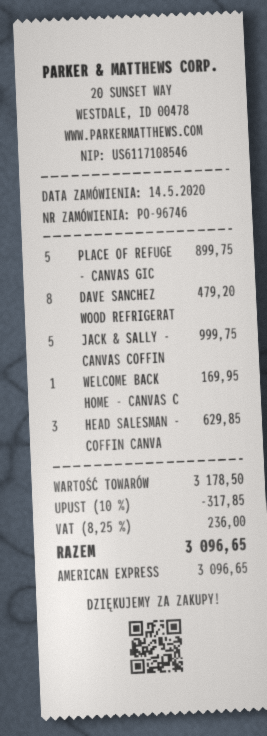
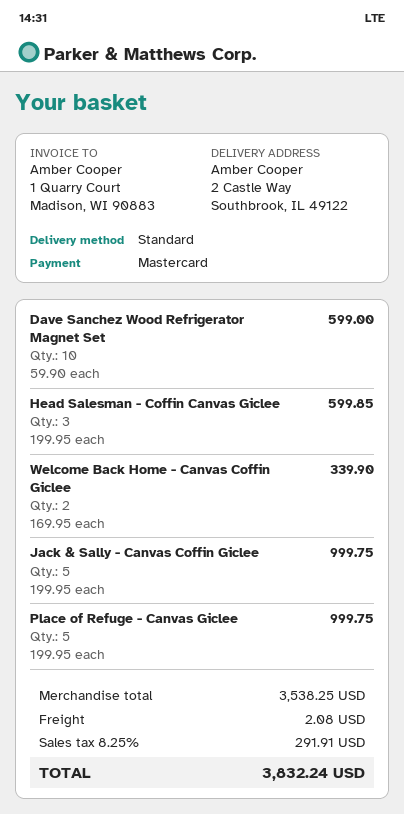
payment method: American Express -> Mastercard
PLACE OF REFUGE - CANVAS GIC: 5 for 899.75 -> 5 for 999.75
DAVE SANCHEZ WOOD REFRIGERAT: 8 for 479.20 -> 10 for 599.00
WELCOME BACK HOME - CANVAS C: 1 for 169.95 -> 2 for 339.90
HEAD SALESMAN - COFFIN CANVA: 3 for 629.85 -> 3 for 599.85
subtotal: 3178.50 -> 3538.25
discount: 10% = 317.85 -> none
shipping: none -> 2.08
tax: 8.25% = 236.00 -> 8.25% = 291.91
total: 3096.65 -> 3832.24

